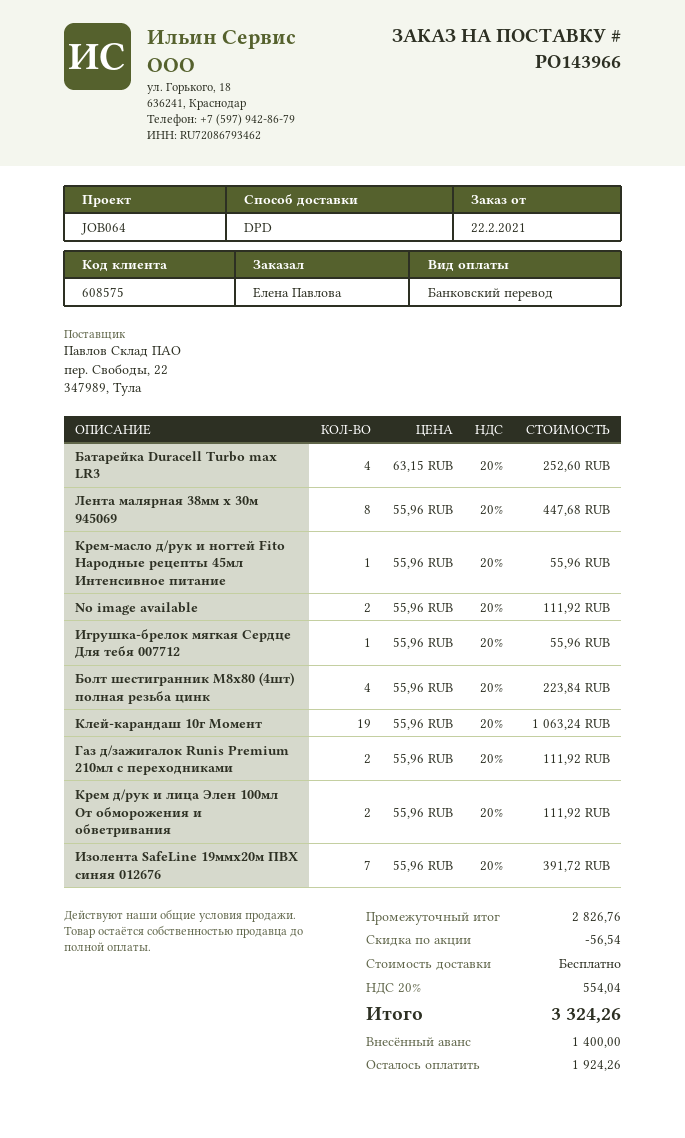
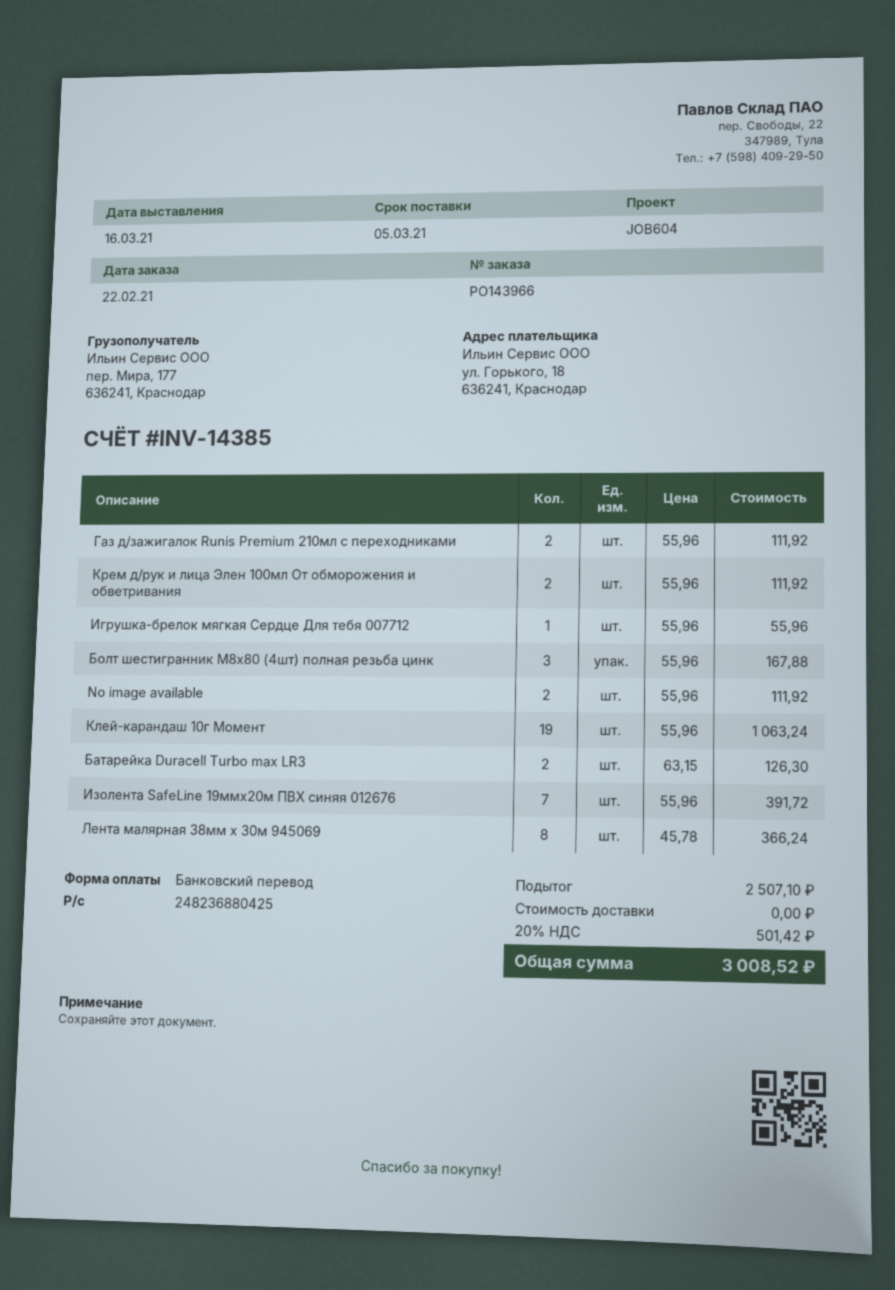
reference: JOB064 -> JOB604
Батарейка Duracell Turbo max LR3: 4 x 63.15 = 252.60 -> 2 x 63.15 = 126.30
Лента малярная 38мм х 30м 945069: 8 x 55.96 = 447.68 -> 8 x 45.78 = 366.24
Крем-масло д/рук и ногтей Fito Народные рецепты 45мл Интенсивное питание: 1 x 55.96 = 55.96 -> none
Болт шестигранник М8х80 (4шт) полная резьба цинк: 4 x 55.96 = 223.84 -> 3 x 55.96 = 167.88
subtotal: 2826.76 -> 2507.10
discount: 56.54 -> none
tax: 20% = 554.04 -> 20% = 501.42
total: 3324.26 -> 3008.52

